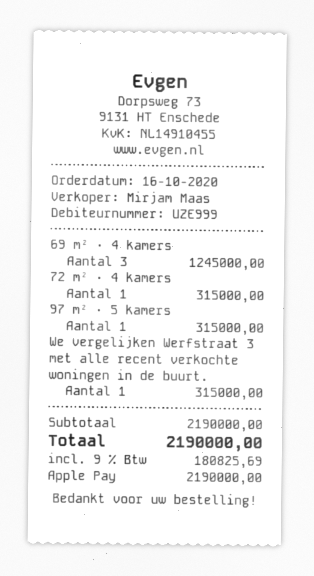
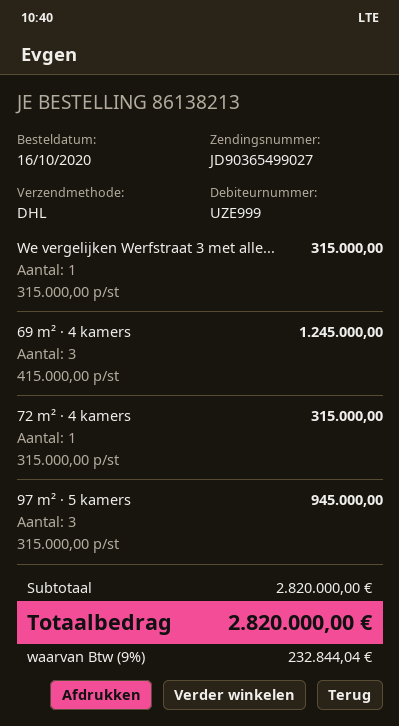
97 m² · 5 kamers: 1 for 315000.00 -> 3 for 945000.00
subtotal: 2190000.00 -> 2820000.00
tax: 9% = 180825.69 -> 9% = 232844.04
total: 2190000.00 -> 2820000.00

